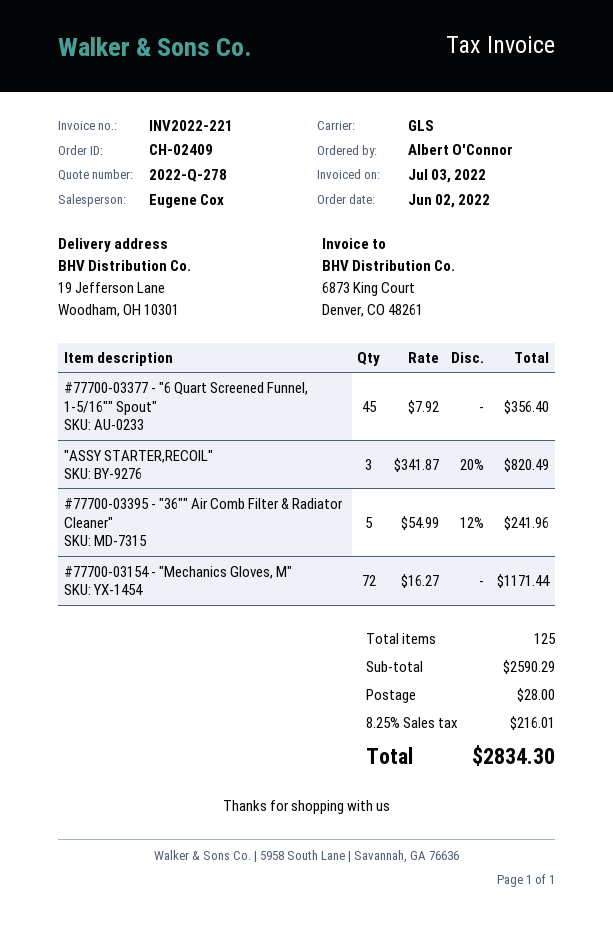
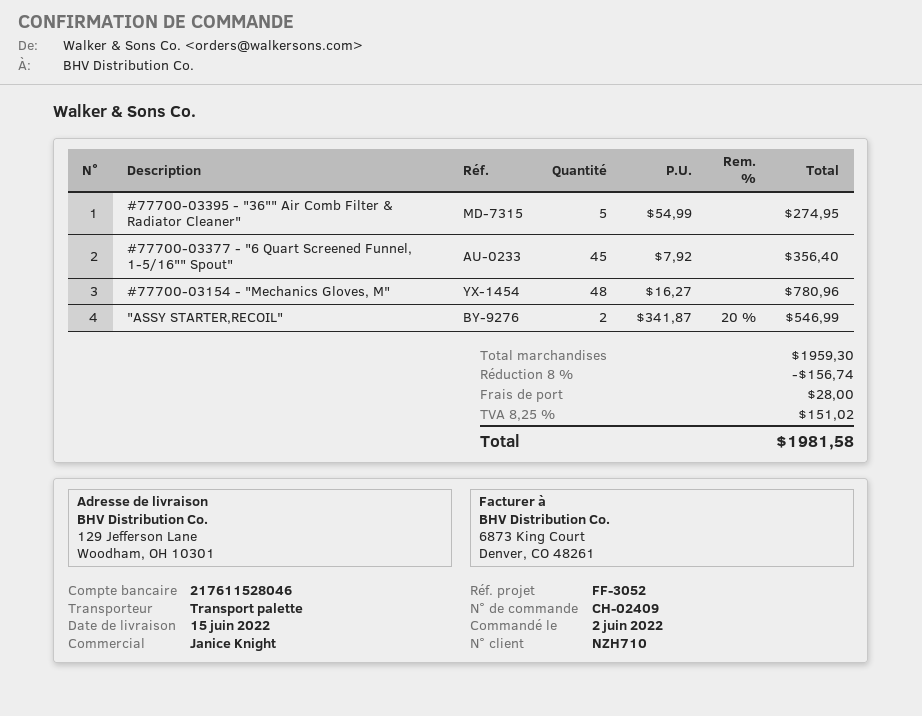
sales rep: Eugene Cox -> Janice Knight
shipping method: GLS -> pallet freight
ship to: 19 Jefferson Lane, Woodham, OH 10301 -> 129 Jefferson Lane, Woodham, OH 10301
"ASSY STARTER,RECOIL": 3 x 341.87 - 20% = 820.49 -> 2 x 341.87 - 20% = 546.99
#77700-03395 - "36"" Air Comb Filter & Radiator Cleaner": 5 x 54.99 - 12% = 241.96 -> 5 x 54.99 = 274.95
#77700-03154 - "Mechanics Gloves, M": 72 x 16.27 = 1171.44 -> 48 x 16.27 = 780.96
subtotal: 2590.29 -> 1959.30
discount: none -> 8% = 156.74
tax: 8.25% = 216.01 -> 8.25% = 151.02
total: 2834.30 -> 1981.58

